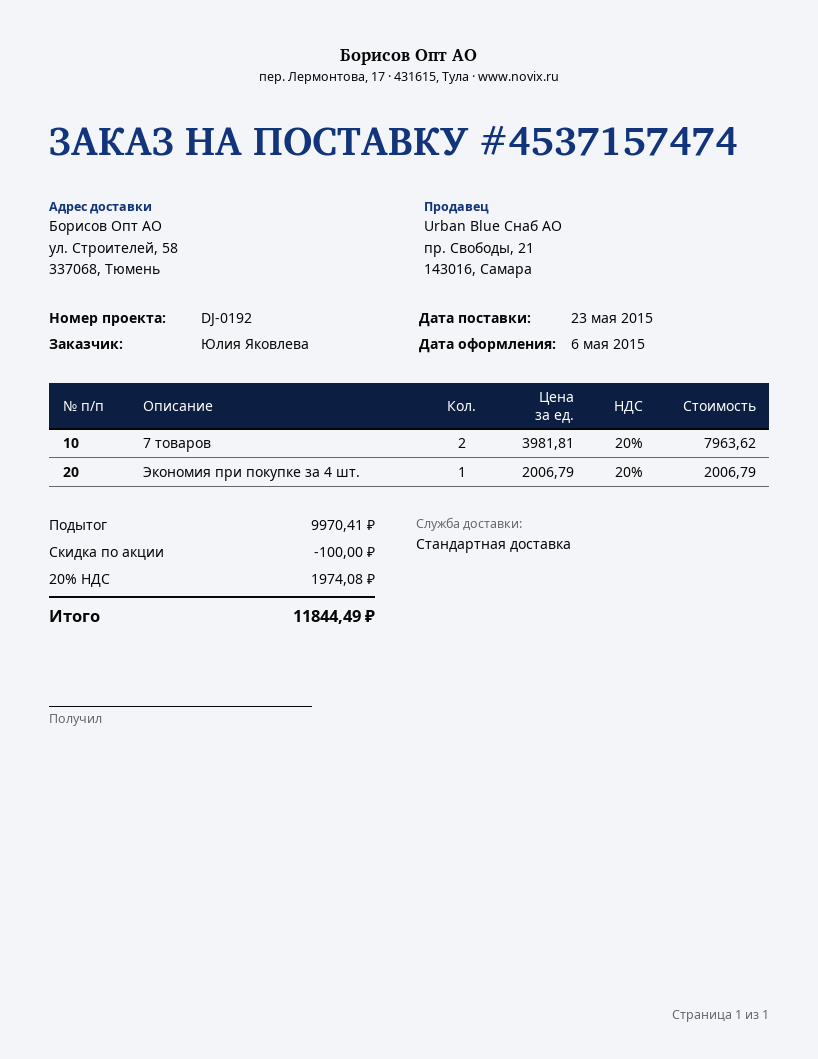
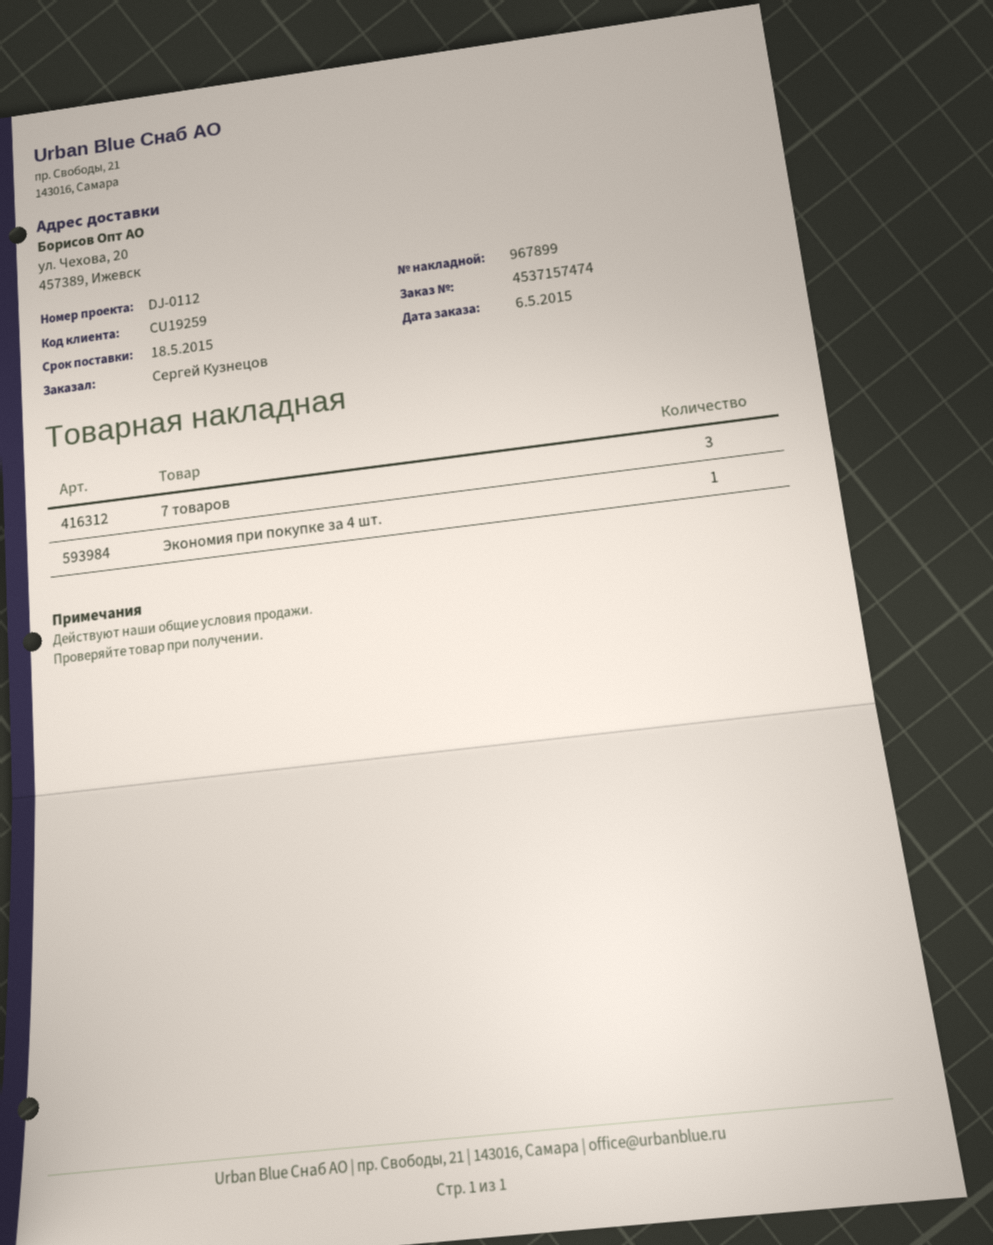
delivery date: 2015-05-23 -> 2015-05-18
reference: DJ-0192 -> DJ-0112
ordered by: Юлия Яковлева -> Сергей Кузнецов
ship to: ул. Строителей, 58, 337068, Тюмень -> ул. Чехова, 20, 457389, Ижевск
7 товаров: 2 -> 3

